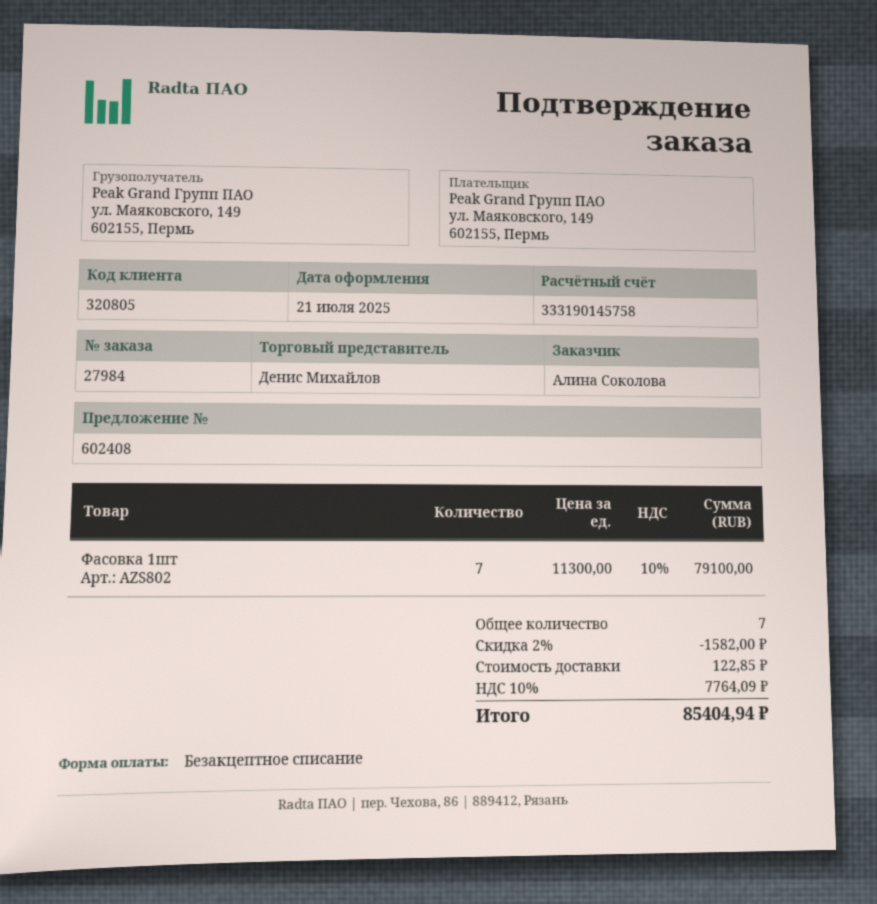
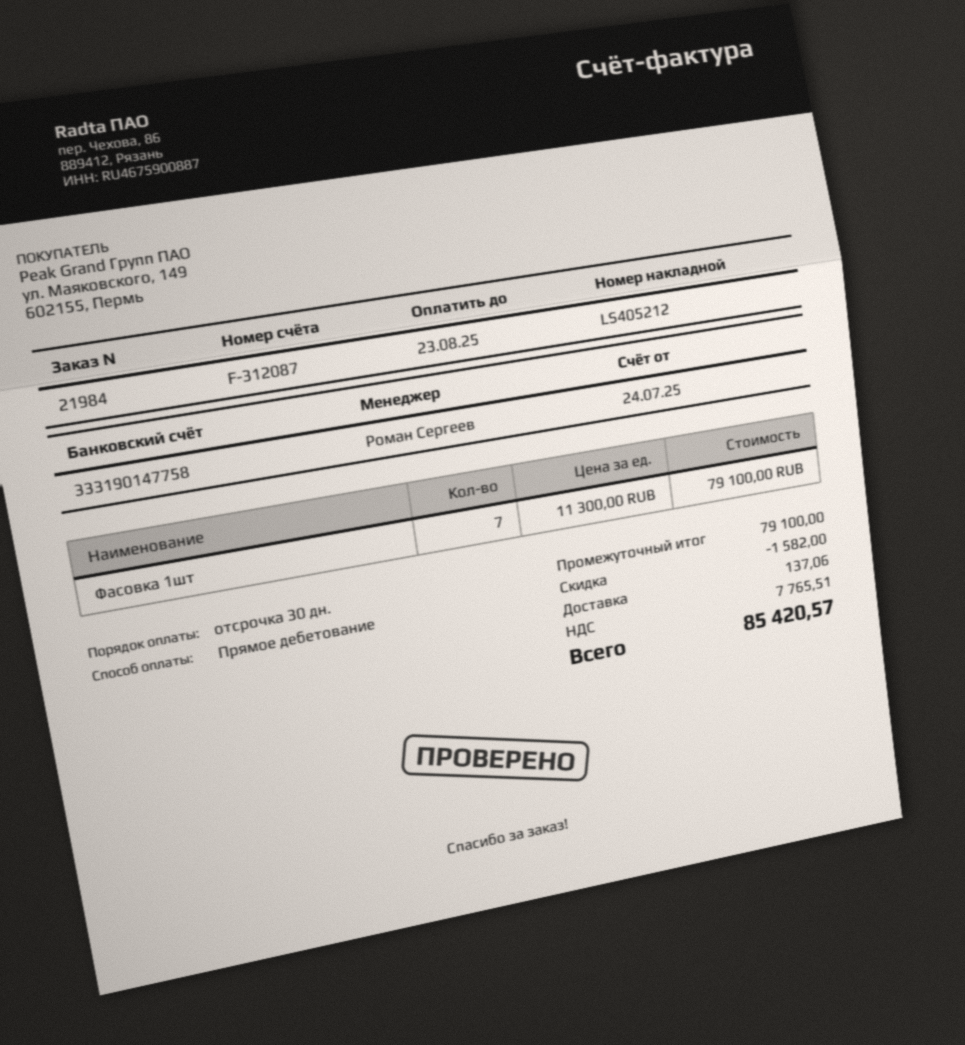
order number: 27984 -> 21984
sales rep: Денис Михайлов -> Роман Сергеев
bank account: 333190145758 -> 333190147758
shipping: 122.85 -> 137.06
tax: 7764.09 -> 7765.51
total: 85404.94 -> 85420.57

